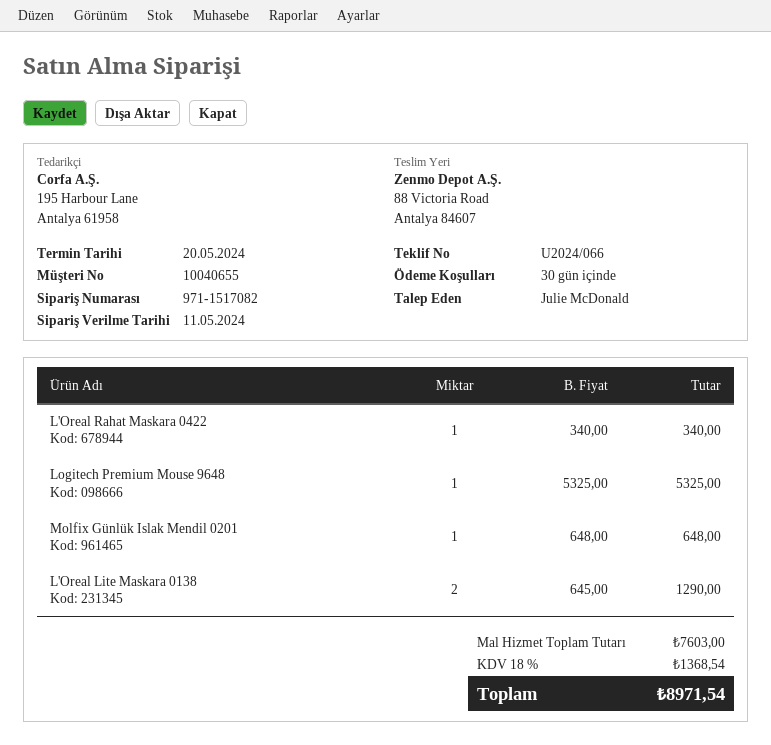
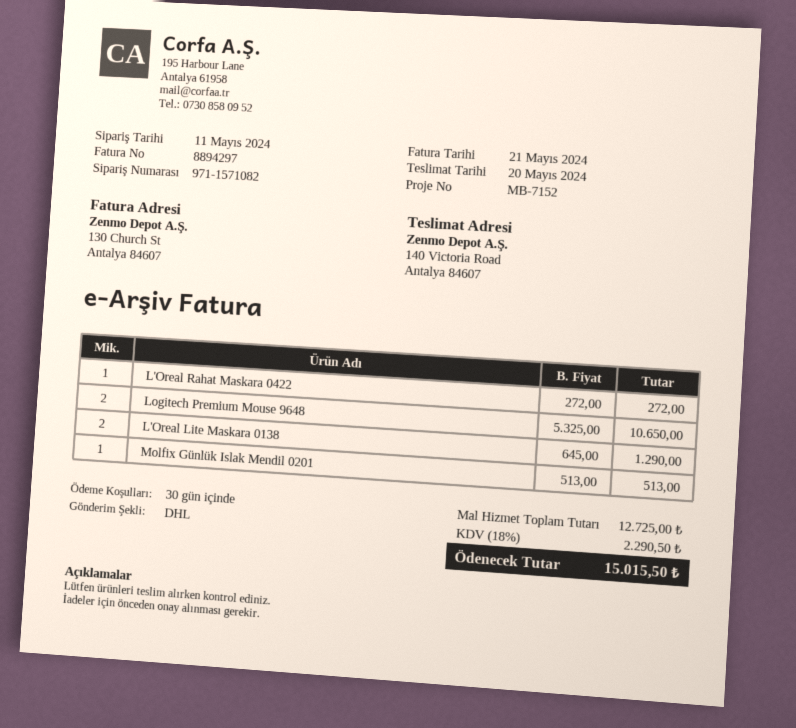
order number: 971-1517082 -> 971-1571082
ship to: 88 Victoria Road, Antalya 84607 -> 140 Victoria Road, Antalya 84607
L'Oreal Rahat Maskara 0422: 1 x 340.00 = 340.00 -> 1 x 272.00 = 272.00
Logitech Premium Mouse 9648: 1 x 5325.00 = 5325.00 -> 2 x 5325.00 = 10650.00
Molfix Günlük Islak Mendil 0201: 1 x 648.00 = 648.00 -> 1 x 513.00 = 513.00
subtotal: 7603.00 -> 12725.00
tax: 18% = 1368.54 -> 18% = 2290.50
total: 8971.54 -> 15015.50

